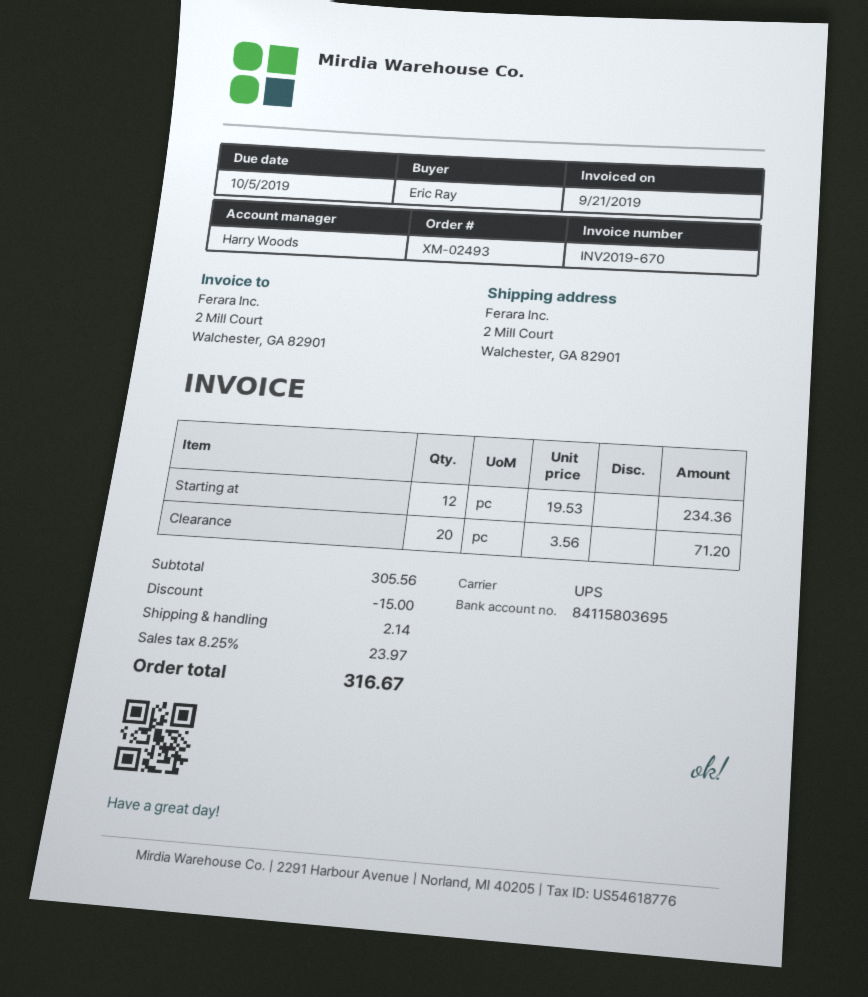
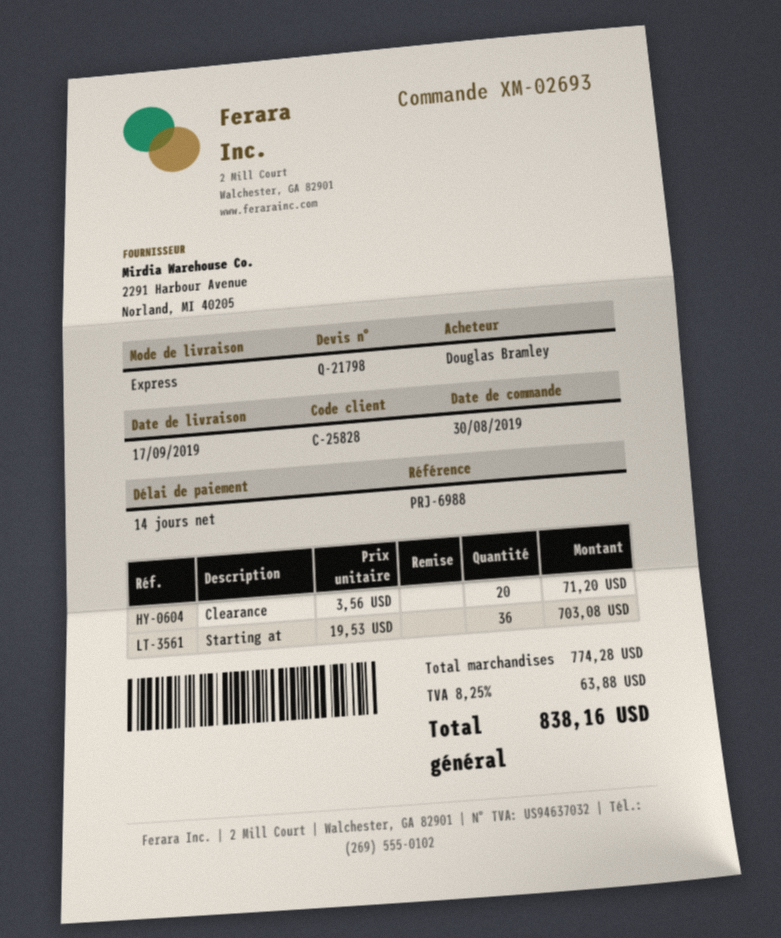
order number: XM-02493 -> XM-02693
ordered by: Eric Ray -> Douglas Bramley
shipping method: UPS -> express
Starting at: 12 x 19.53 = 234.36 -> 36 x 19.53 = 703.08
subtotal: 305.56 -> 774.28
discount: 15.00 -> none
shipping: 2.14 -> none
tax: 8.25% = 23.97 -> 8.25% = 63.88
total: 316.67 -> 838.16

